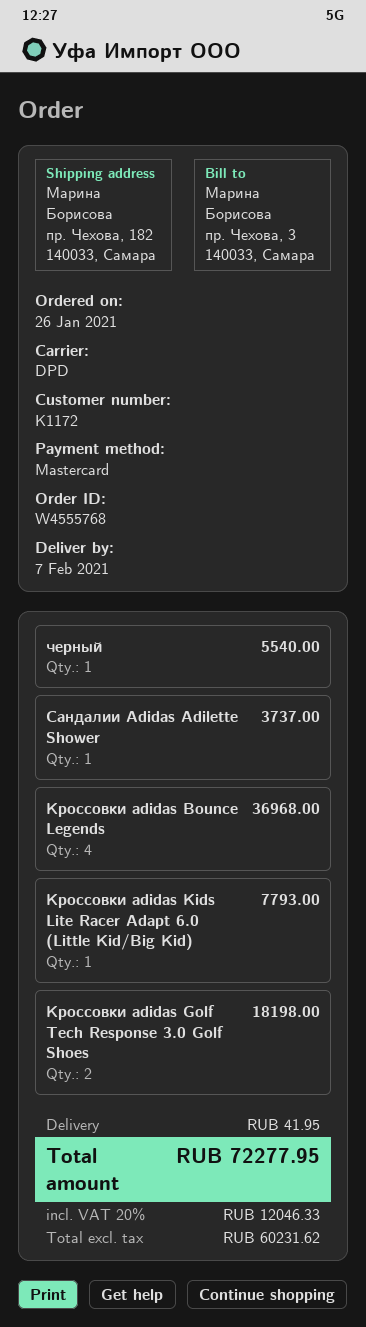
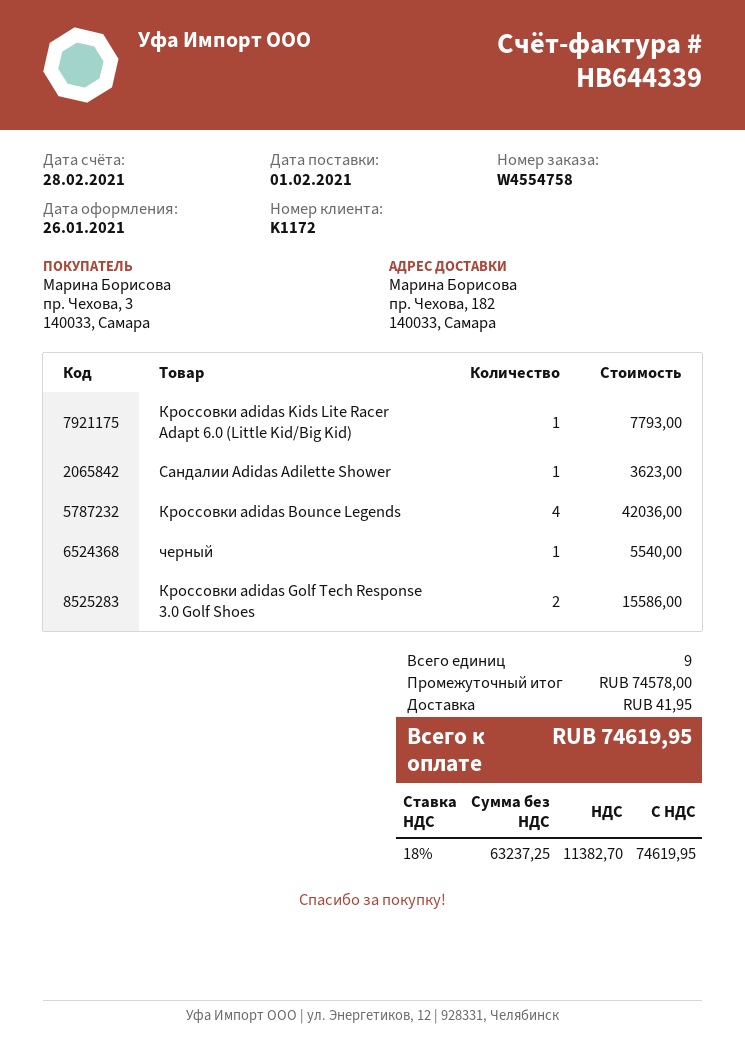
order number: W4555768 -> W4554758
delivery date: 2021-02-07 -> 2021-02-01
Сандалии Adidas Adilette Shower: 1 for 3737.00 -> 1 for 3623.00
Кроссовки adidas Bounce Legends: 4 for 36968.00 -> 4 for 42036.00
Кроссовки adidas Golf Tech Response 3.0 Golf Shoes: 2 for 18198.00 -> 2 for 15586.00
net: 60231.62 -> 63237.25
tax: 20% = 12046.33 -> 18% = 11382.70
total: 72277.95 -> 74619.95

